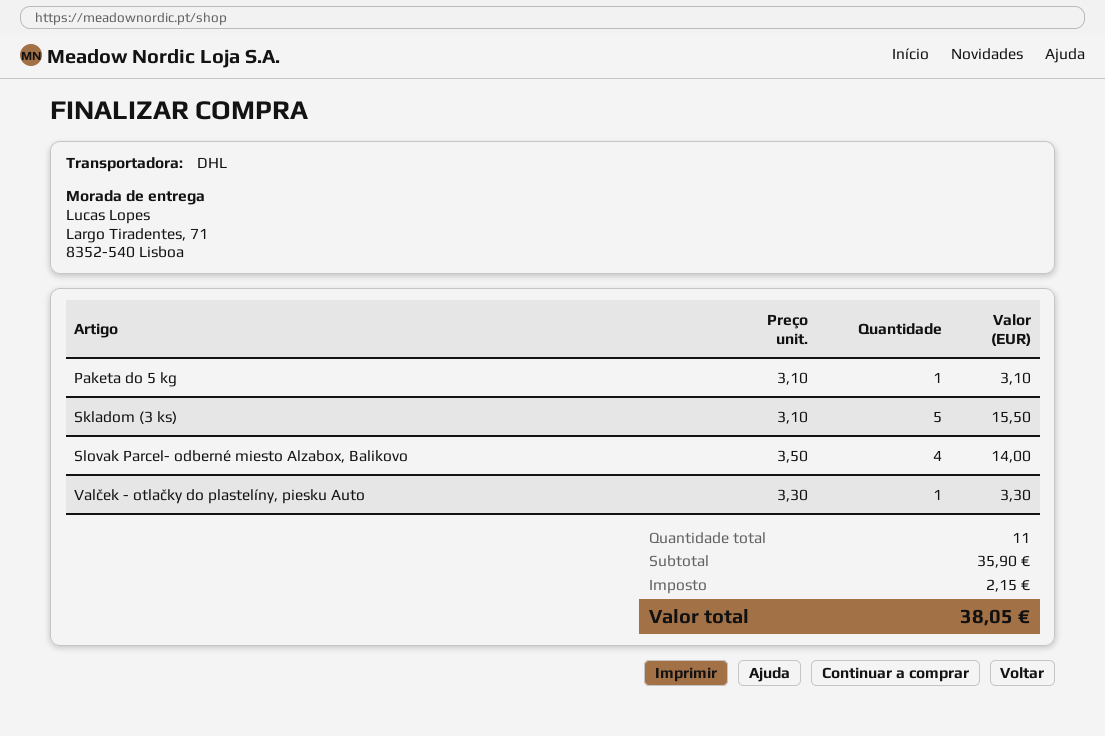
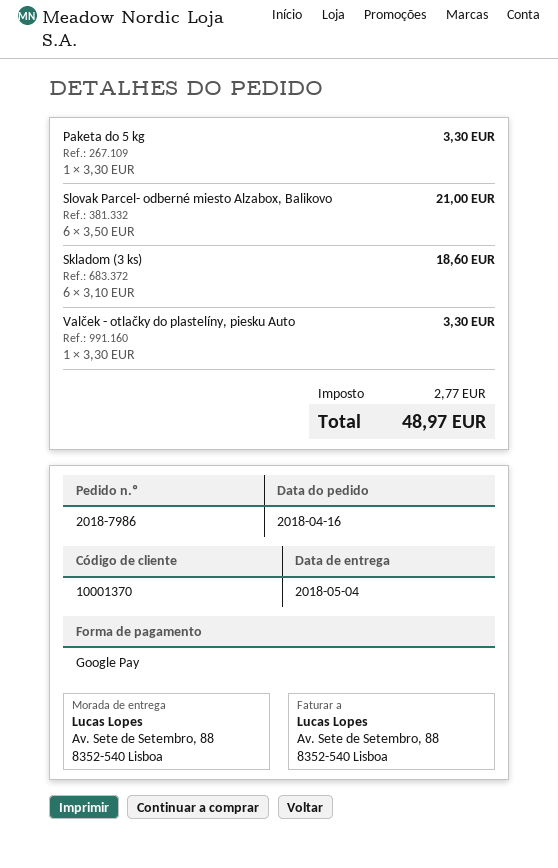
ship to: Largo Tiradentes, 71, 8352-540 Lisboa -> Av. Sete de Setembro, 88, 8352-540 Lisboa
Paketa do 5 kg: 1 x 3.10 = 3.10 -> 1 x 3.30 = 3.30
Skladom (3 ks): 5 x 3.10 = 15.50 -> 6 x 3.10 = 18.60
Slovak Parcel- odberné miesto Alzabox, Balikovo: 4 x 3.50 = 14.00 -> 6 x 3.50 = 21.00
tax: 2.15 -> 2.77
total: 38.05 -> 48.97

